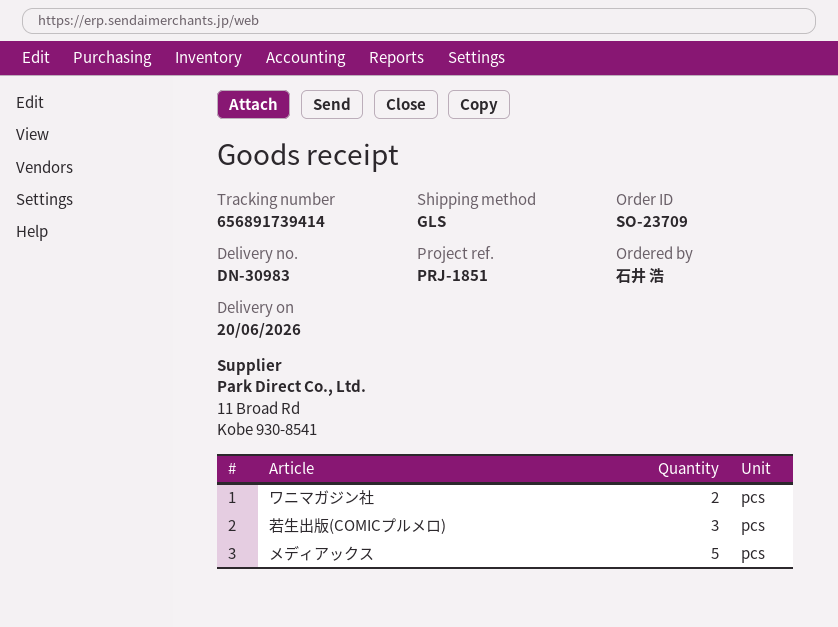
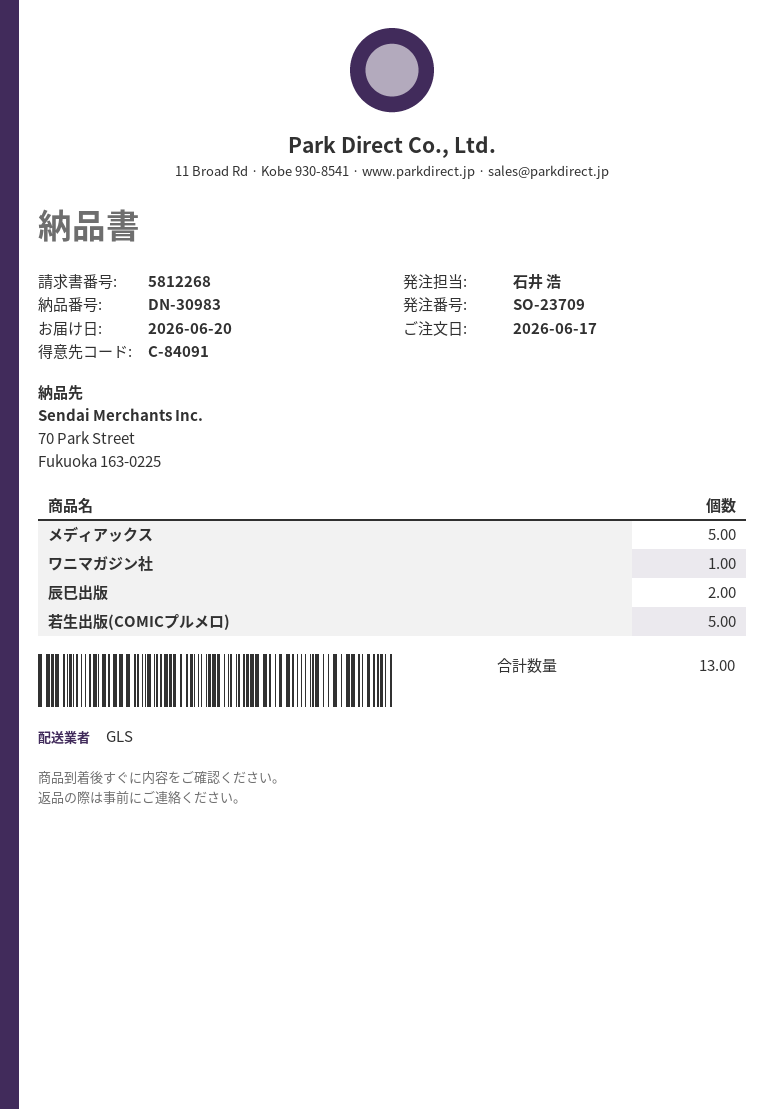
ワニマガジン社: 2 -> 1
若生出版(COMICプルメロ): 3 -> 5
辰巳出版: none -> 2

